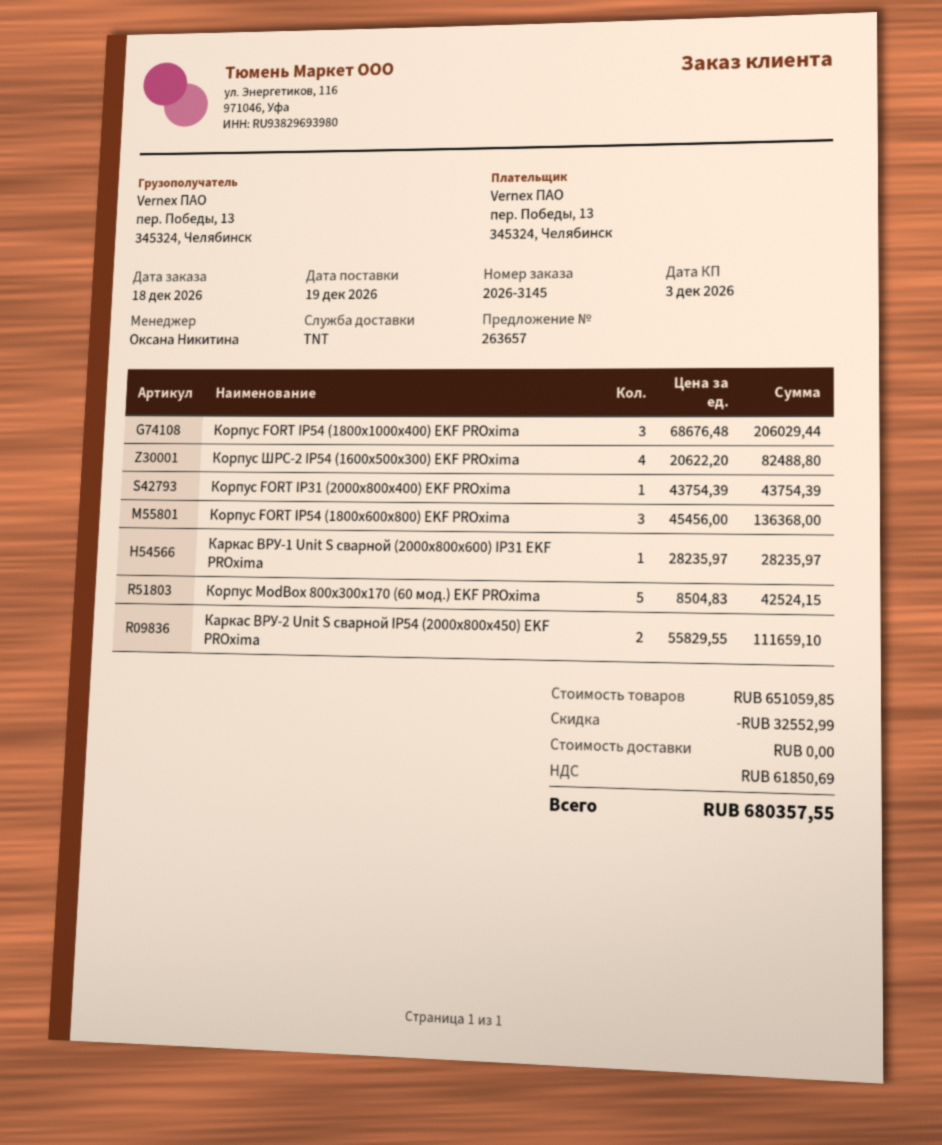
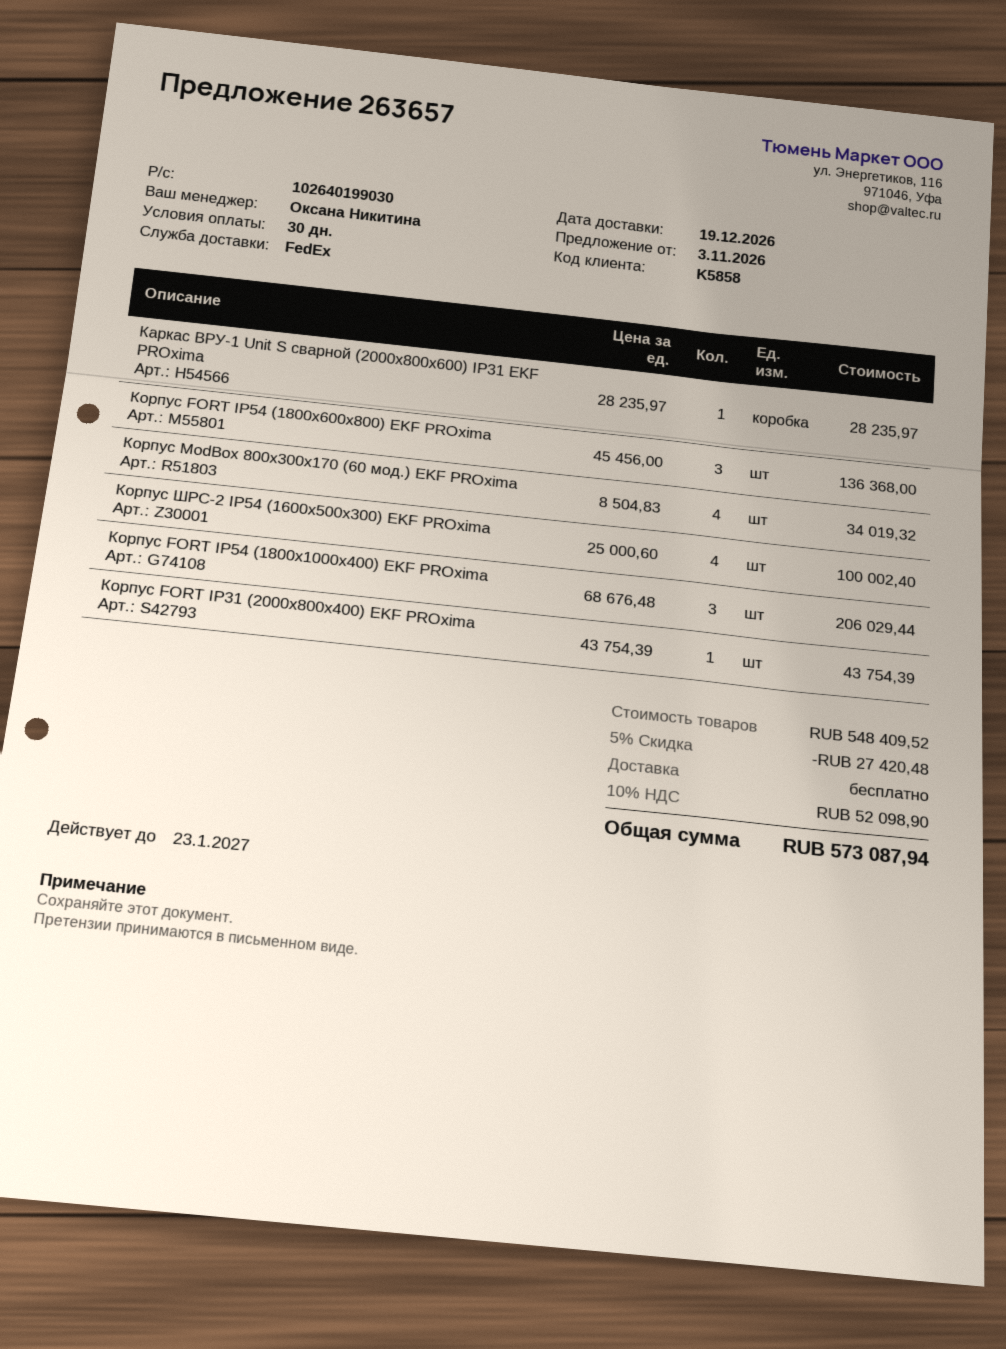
quote date: 2026-12-03 -> 2026-11-03
shipping method: TNT -> FedEx
Корпус ШРС-2 IP54 (1600х500х300) EKF PROxima: 4 x 20622.20 = 82488.80 -> 4 x 25000.60 = 100002.40
Корпус ModBox 800х300х170 (60 мод.) EKF PROxima: 5 x 8504.83 = 42524.15 -> 4 x 8504.83 = 34019.32
Каркас ВРУ-2 Unit S сварной IP54 (2000х800х450) EKF PROxima: 2 x 55829.55 = 111659.10 -> none
subtotal: 651059.85 -> 548409.52
discount: 32552.99 -> 27420.48
tax: 61850.69 -> 52098.90
total: 680357.55 -> 573087.94

